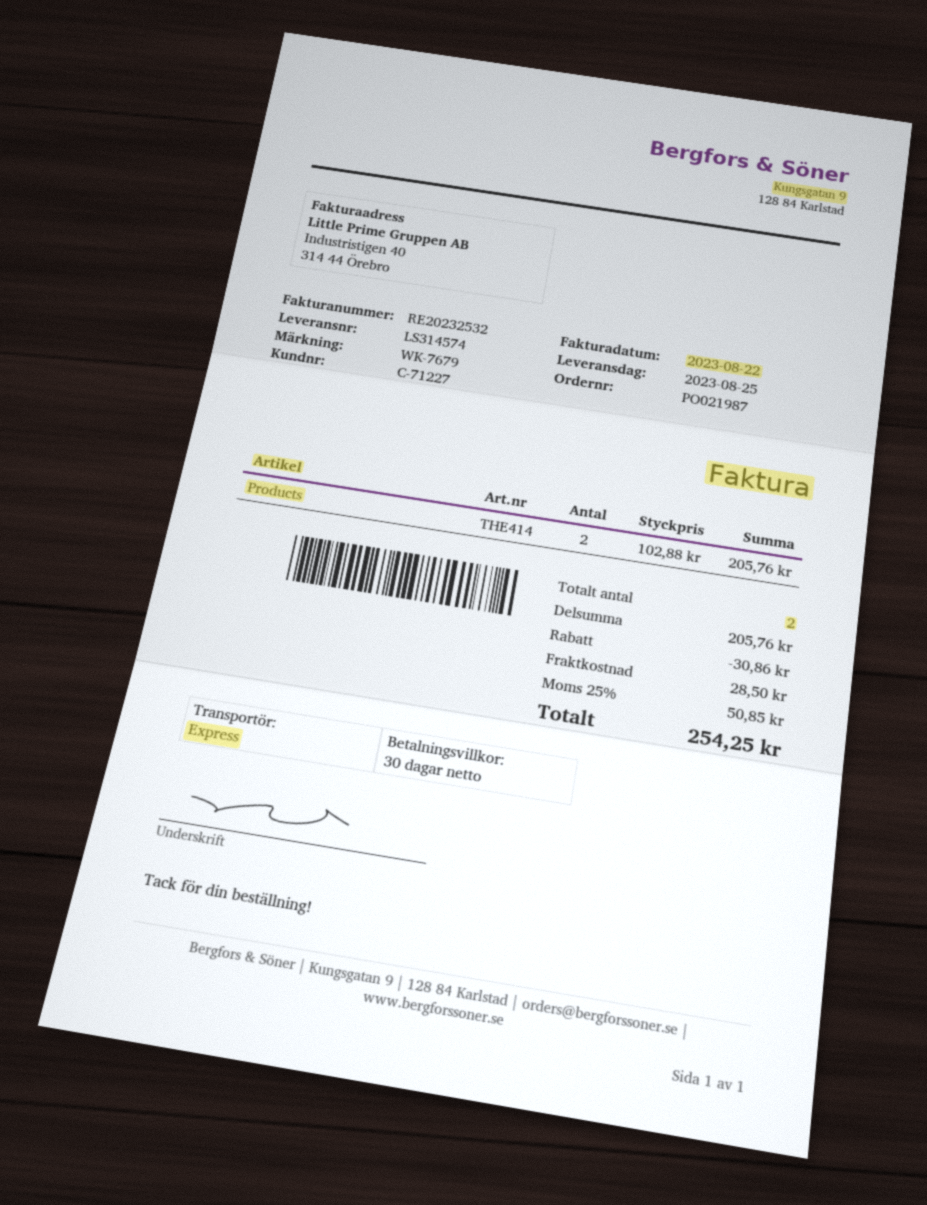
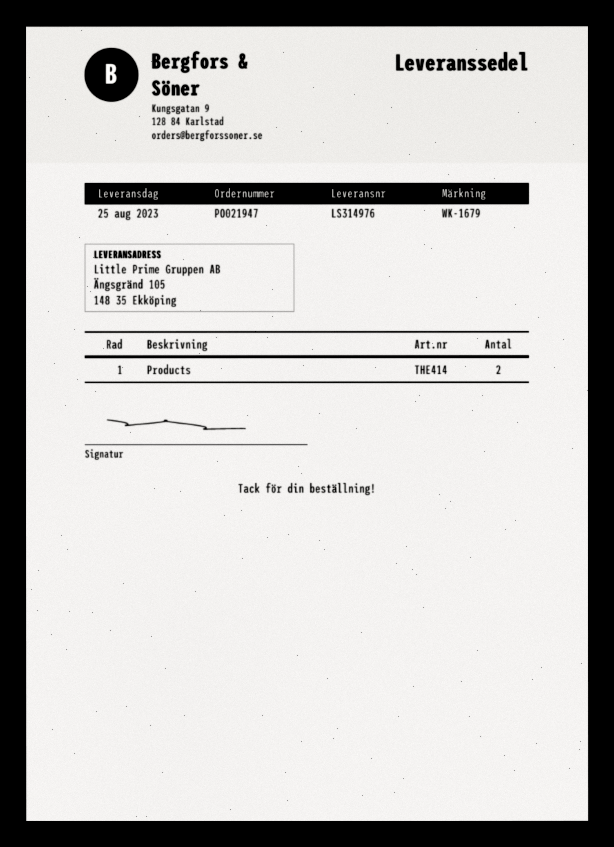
order number: PO021987 -> PO021947
delivery note number: LS314574 -> LS314976
reference: WK-7679 -> WK-1679

